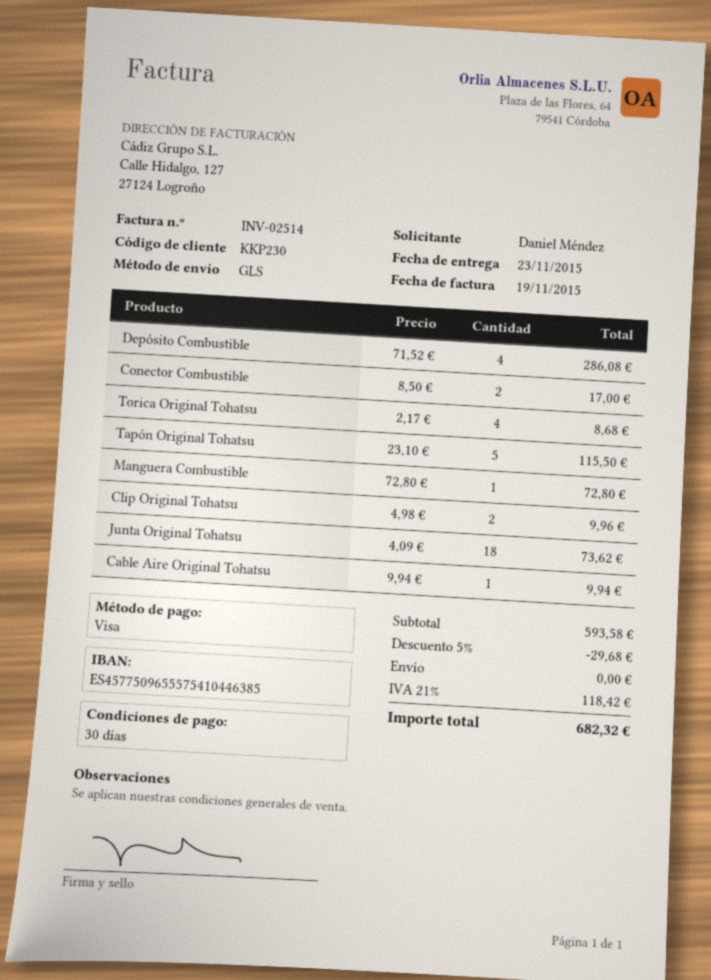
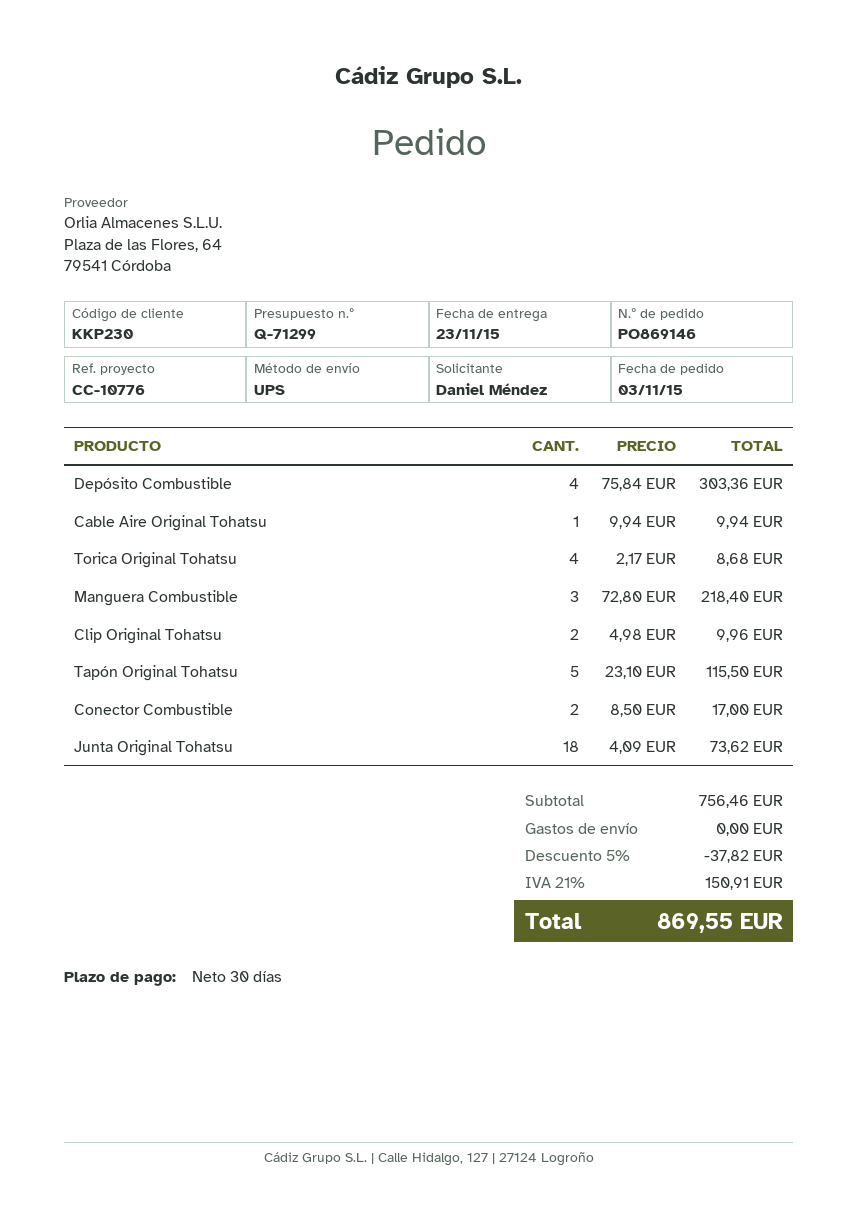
shipping method: GLS -> UPS
Depósito Combustible: 4 x 71.52 = 286.08 -> 4 x 75.84 = 303.36
Manguera Combustible: 1 x 72.80 = 72.80 -> 3 x 72.80 = 218.40
subtotal: 593.58 -> 756.46
discount: 5% = 29.68 -> 5% = 37.82
tax: 21% = 118.42 -> 21% = 150.91
total: 682.32 -> 869.55

